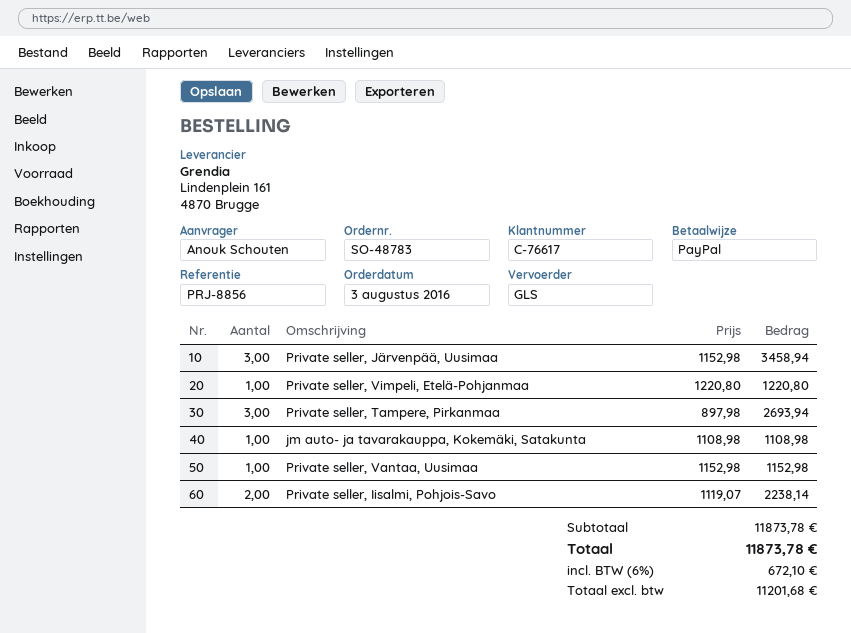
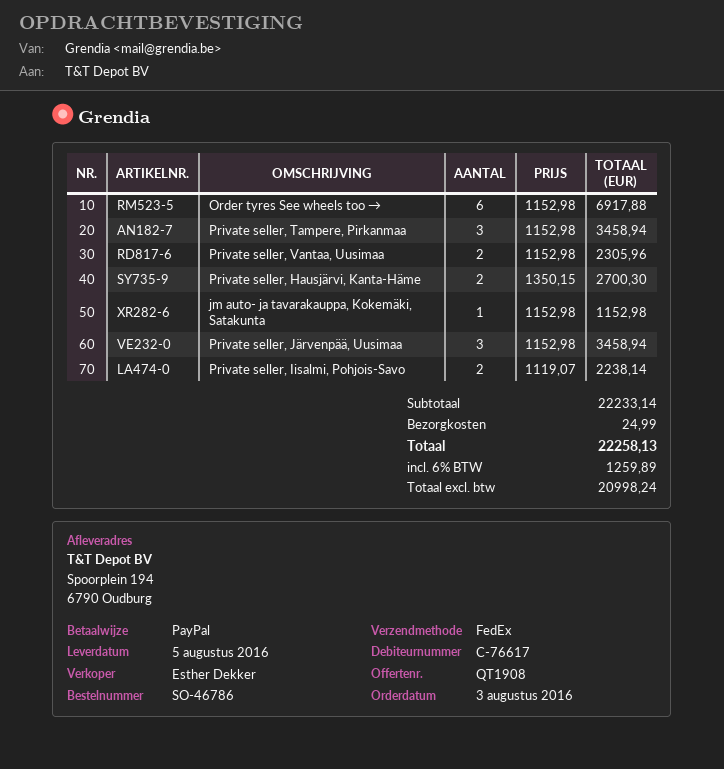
order number: SO-48783 -> SO-46786
shipping method: GLS -> FedEx
Private seller, Vimpeli, Etelä-Pohjanmaa: 1 x 1220.80 = 1220.80 -> none
Private seller, Tampere, Pirkanmaa: 3 x 897.98 = 2693.94 -> 3 x 1152.98 = 3458.94
jm auto- ja tavarakauppa, Kokemäki, Satakunta: 1 x 1108.98 = 1108.98 -> 1 x 1152.98 = 1152.98
Private seller, Vantaa, Uusimaa: 1 x 1152.98 = 1152.98 -> 2 x 1152.98 = 2305.96
Order tyres See wheels too →: none -> 6 x 1152.98 = 6917.88
Private seller, Hausjärvi, Kanta-Häme: none -> 2 x 1350.15 = 2700.30
subtotal: 11873.78 -> 22233.14
shipping: none -> 24.99
net: 11201.68 -> 20998.24
tax: 6% = 672.10 -> 6% = 1259.89
total: 11873.78 -> 22258.13

